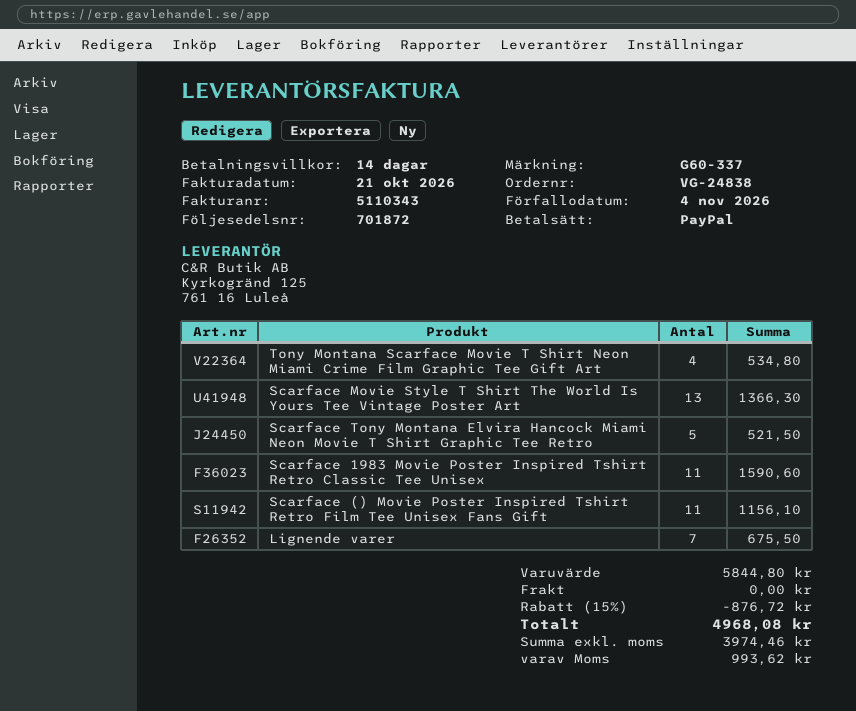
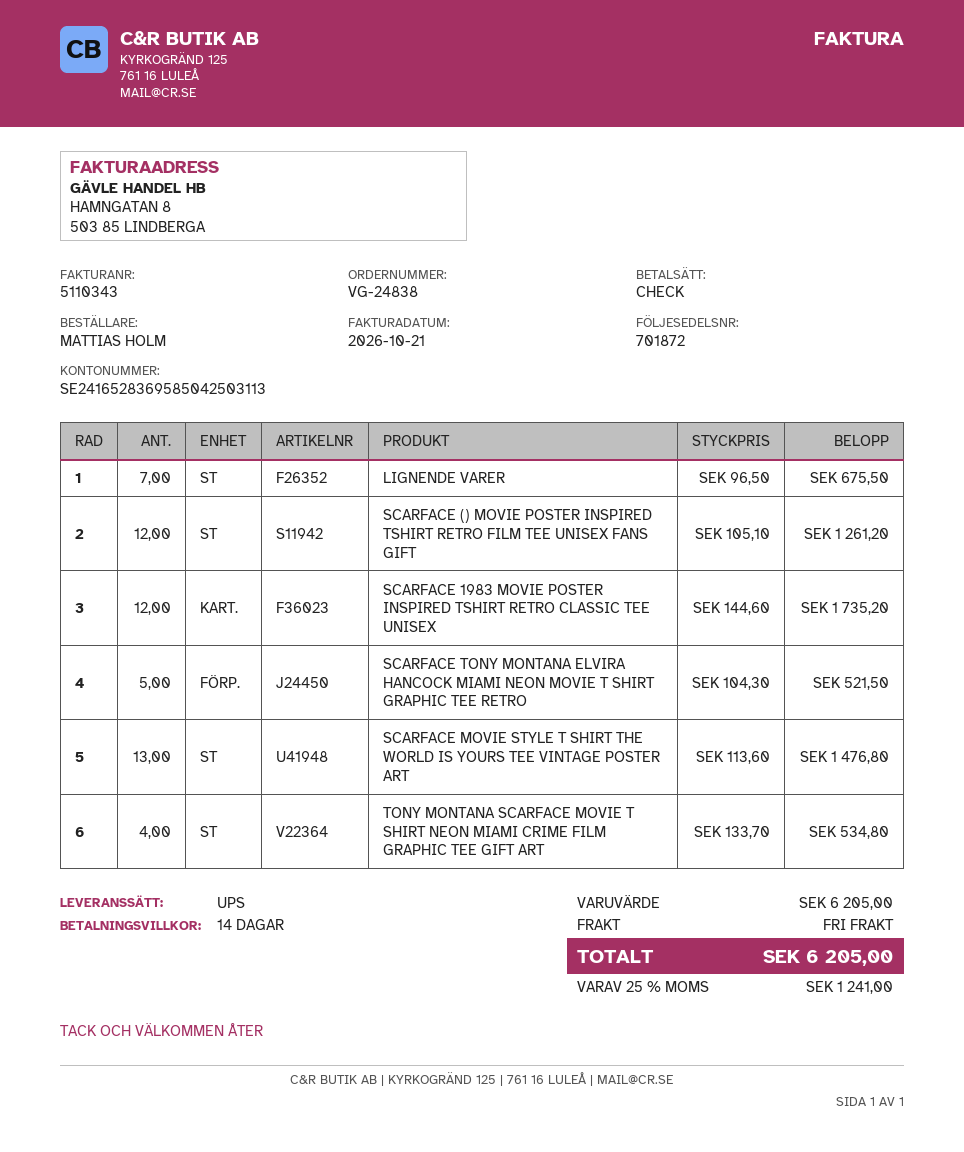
payment method: PayPal -> cheque
Scarface Movie Style T Shirt The World Is Yours Tee Vintage Poster Art: 13 for 1366.30 -> 13 for 1476.80
Scarface 1983 Movie Poster Inspired Tshirt Retro Classic Tee Unisex: 11 for 1590.60 -> 12 for 1735.20
Scarface () Movie Poster Inspired Tshirt Retro Film Tee Unisex Fans Gift: 11 for 1156.10 -> 12 for 1261.20
subtotal: 5844.80 -> 6205.00
discount: 15% = 876.72 -> none
tax: 993.62 -> 1241.00
total: 4968.08 -> 6205.00

